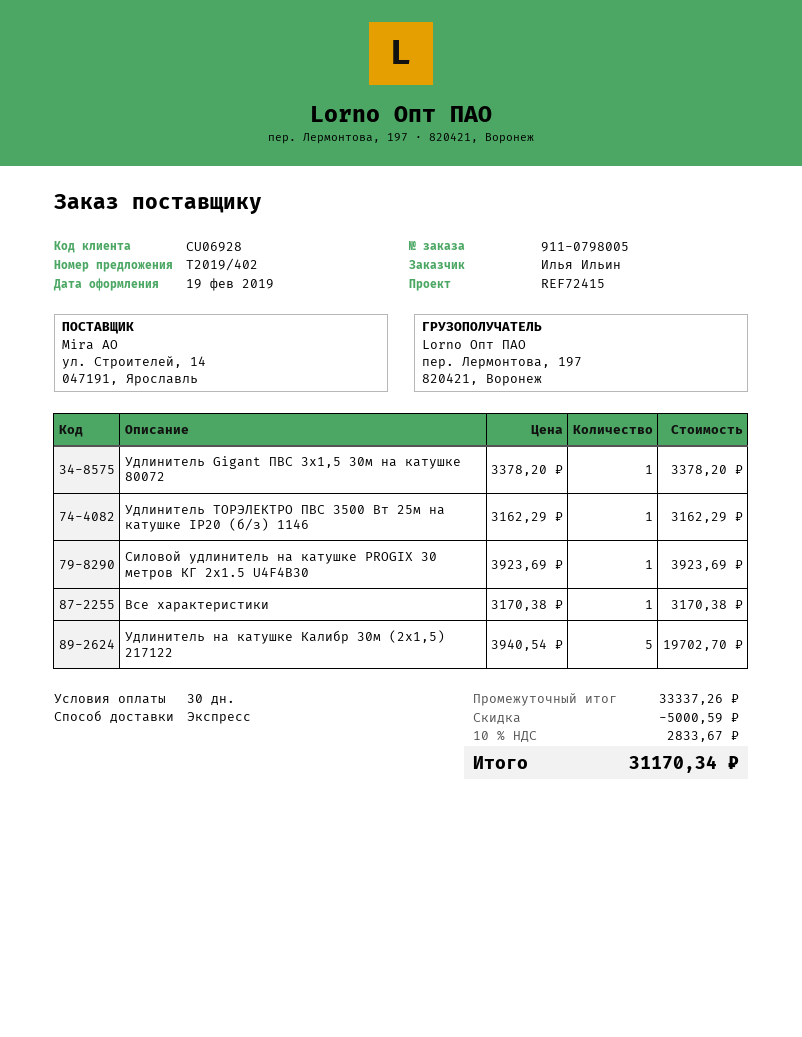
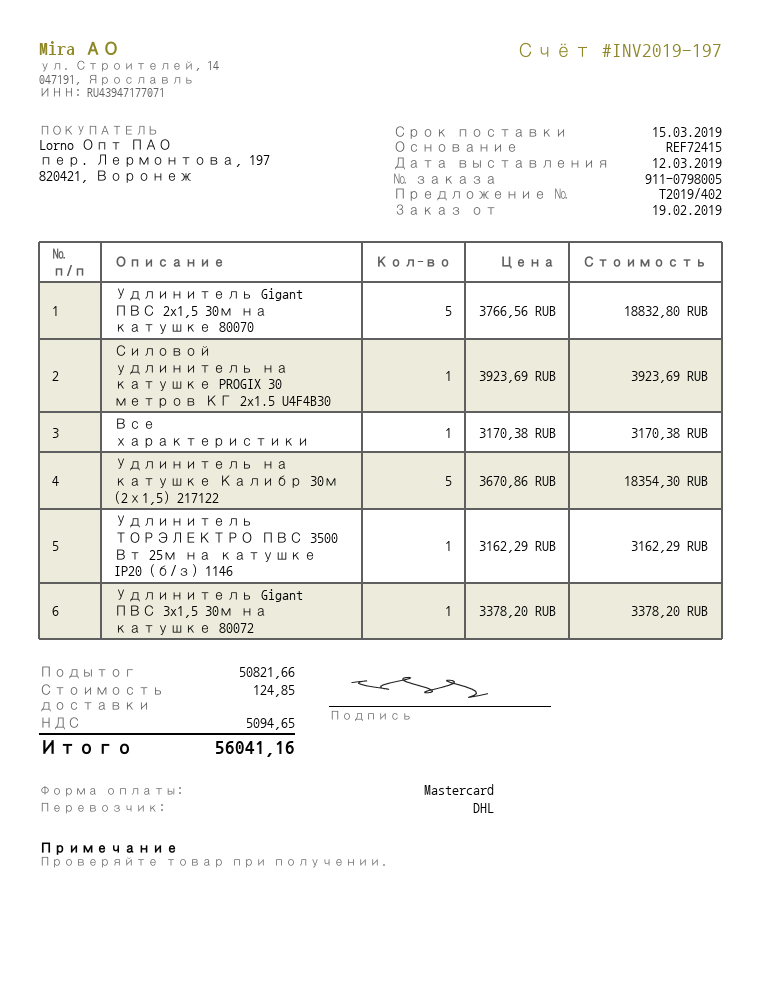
shipping method: express -> DHL
Удлинитель на катушке Калибр 30м (2х1,5) 217122: 5 x 3940.54 = 19702.70 -> 5 x 3670.86 = 18354.30
Удлинитель Gigant ПВС 2x1,5 30м на катушке 80070: none -> 5 x 3766.56 = 18832.80
subtotal: 33337.26 -> 50821.66
discount: 5000.59 -> none
shipping: none -> 124.85
tax: 2833.67 -> 5094.65
total: 31170.34 -> 56041.16

